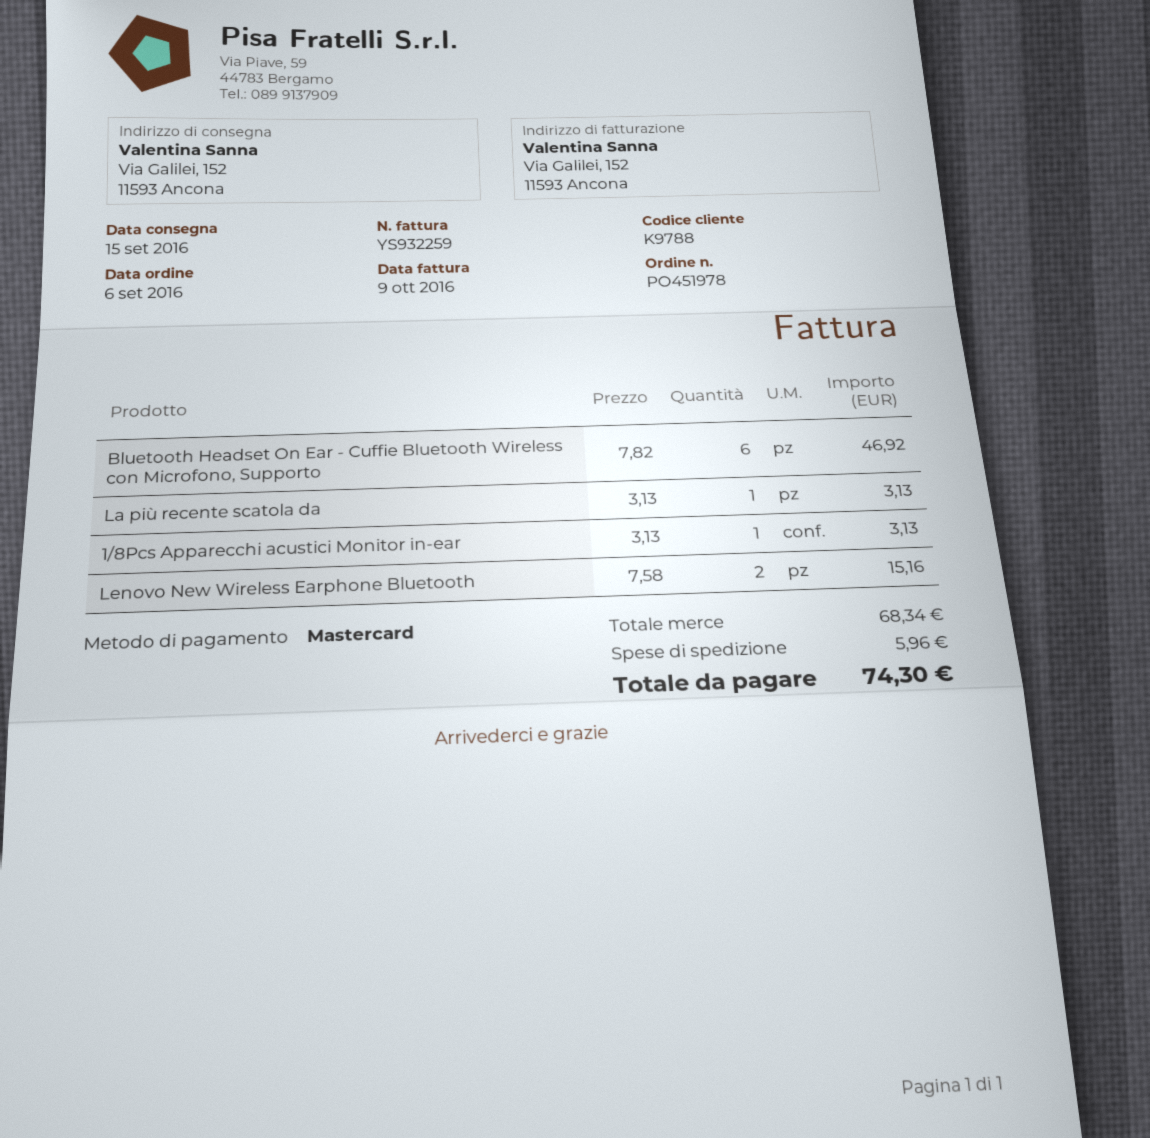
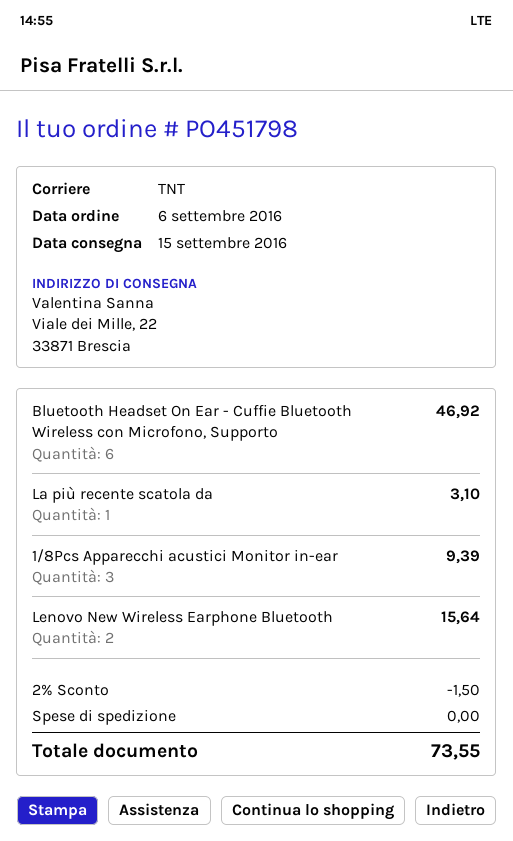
order number: PO451978 -> PO451798
ship to: Via Galilei, 152, 11593 Ancona -> Viale dei Mille, 22, 33871 Brescia
La più recente scatola da: 1 for 3.13 -> 1 for 3.10
1/8Pcs Apparecchi acustici Monitor in-ear: 1 for 3.13 -> 3 for 9.39
Lenovo New Wireless Earphone Bluetooth: 2 for 15.16 -> 2 for 15.64
discount: none -> 2% = 1.50
shipping: 5.96 -> 0.00
total: 74.30 -> 73.55

